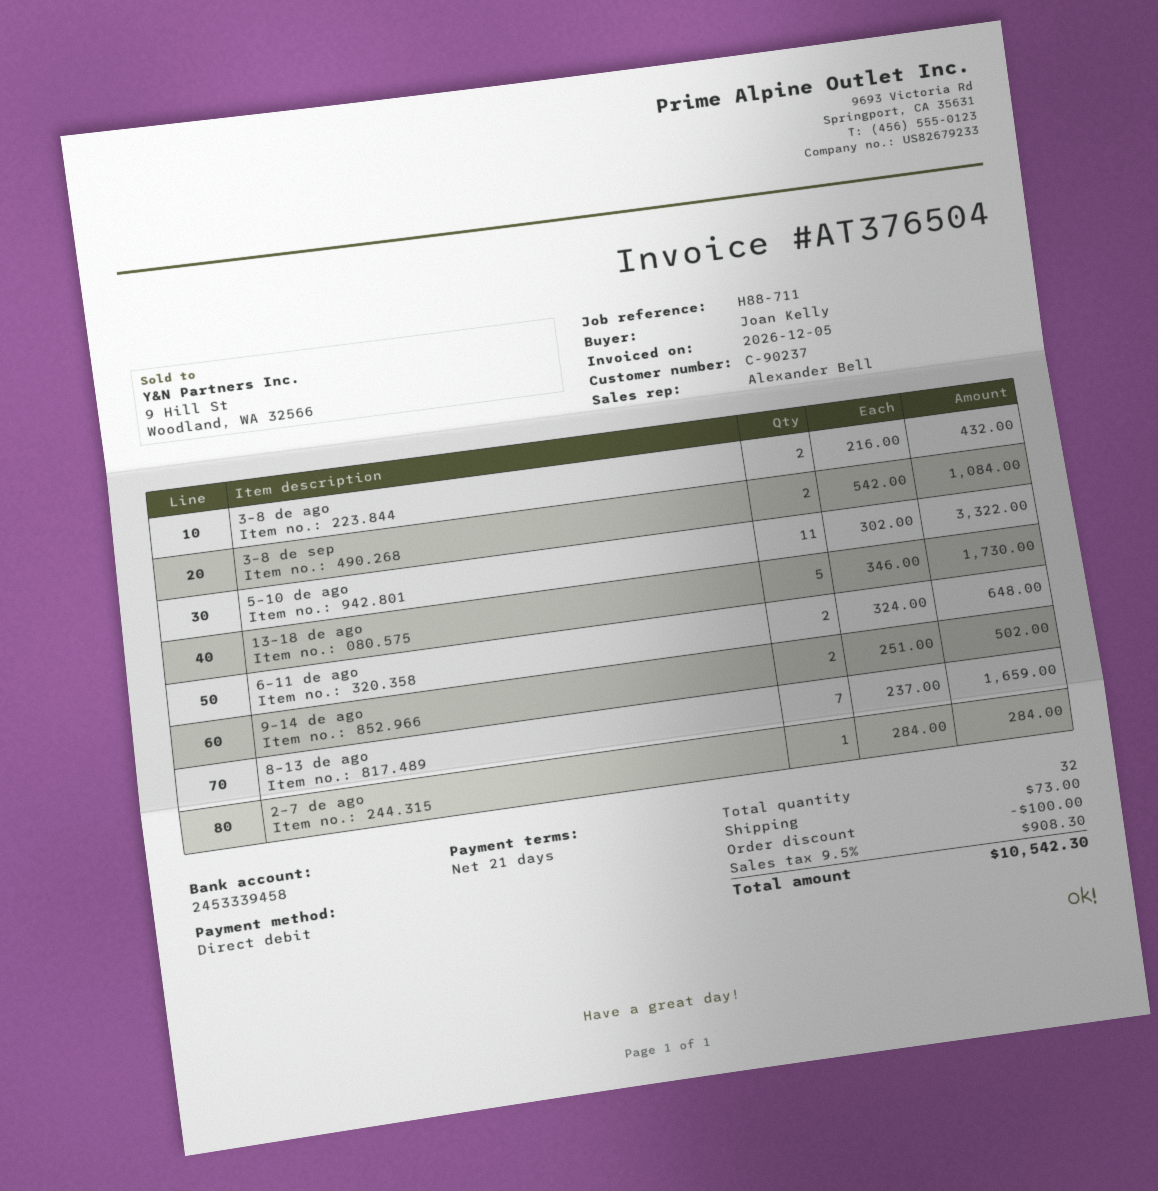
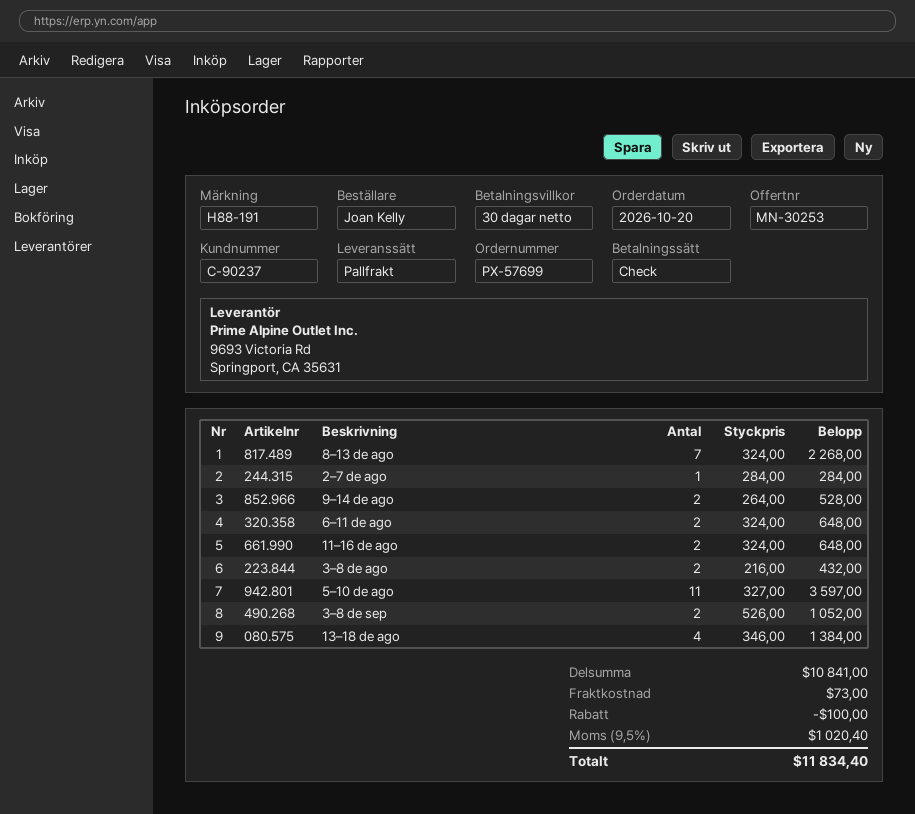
payment terms: 21 days -> 30 days
reference: H88-711 -> H88-191
payment method: direct debit -> cheque
3–8 de sep: 2 x 542.00 = 1084.00 -> 2 x 526.00 = 1052.00
5–10 de ago: 11 x 302.00 = 3322.00 -> 11 x 327.00 = 3597.00
13–18 de ago: 5 x 346.00 = 1730.00 -> 4 x 346.00 = 1384.00
9–14 de ago: 2 x 251.00 = 502.00 -> 2 x 264.00 = 528.00
8–13 de ago: 7 x 237.00 = 1659.00 -> 7 x 324.00 = 2268.00
11–16 de ago: none -> 2 x 324.00 = 648.00
tax: 9.5% = 908.30 -> 9.5% = 1020.40
total: 10542.30 -> 11834.40

